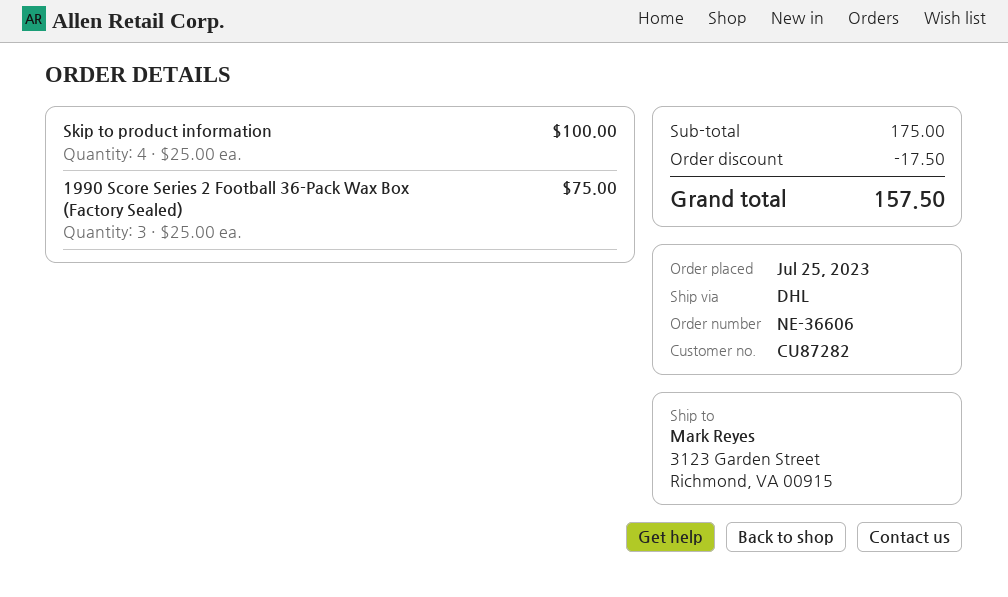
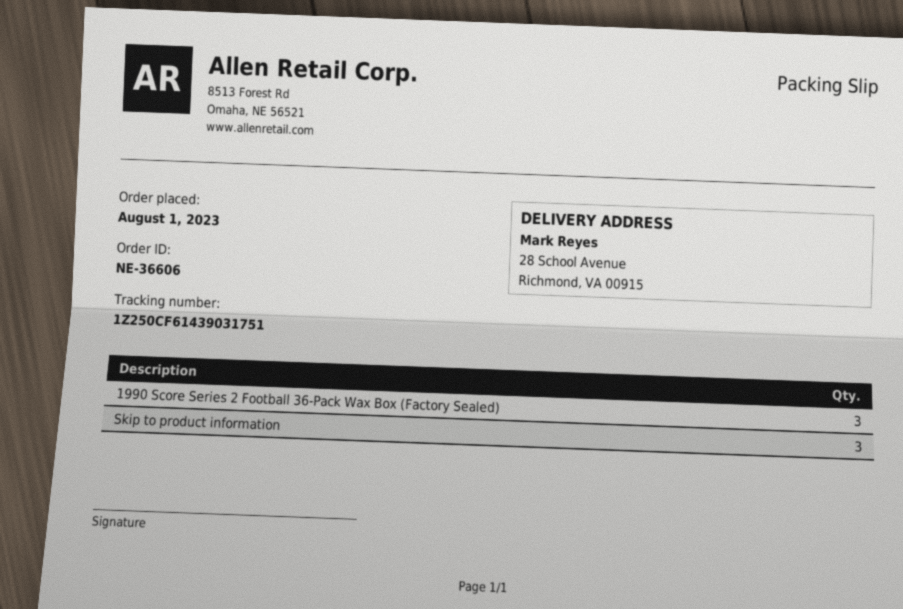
order date: 2023-07-25 -> 2023-08-01
ship to: 3123 Garden Street, Richmond, VA 00915 -> 28 School Avenue, Richmond, VA 00915
Skip to product information: 4 -> 3

